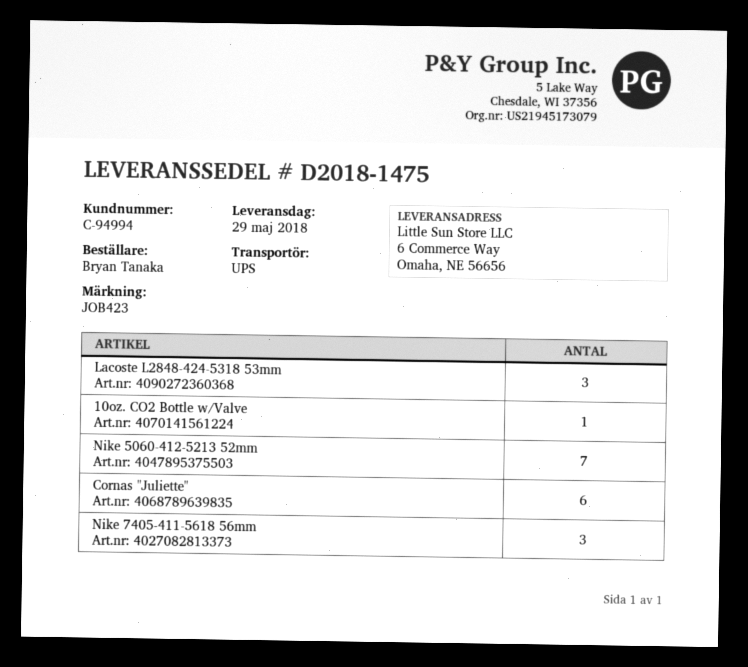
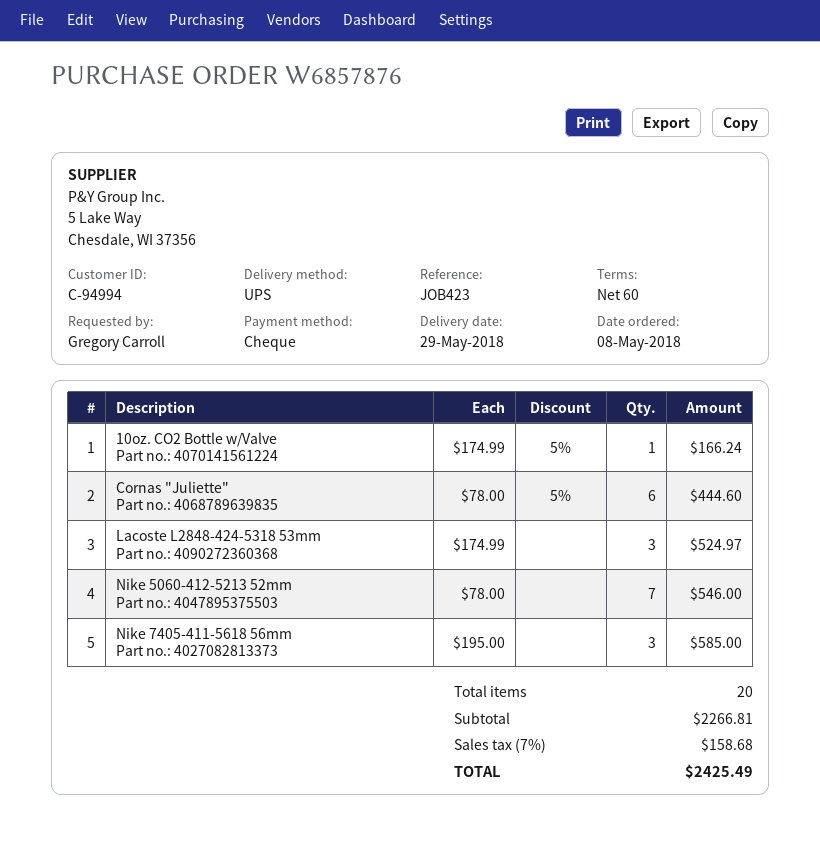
ordered by: Bryan Tanaka -> Gregory Carroll

